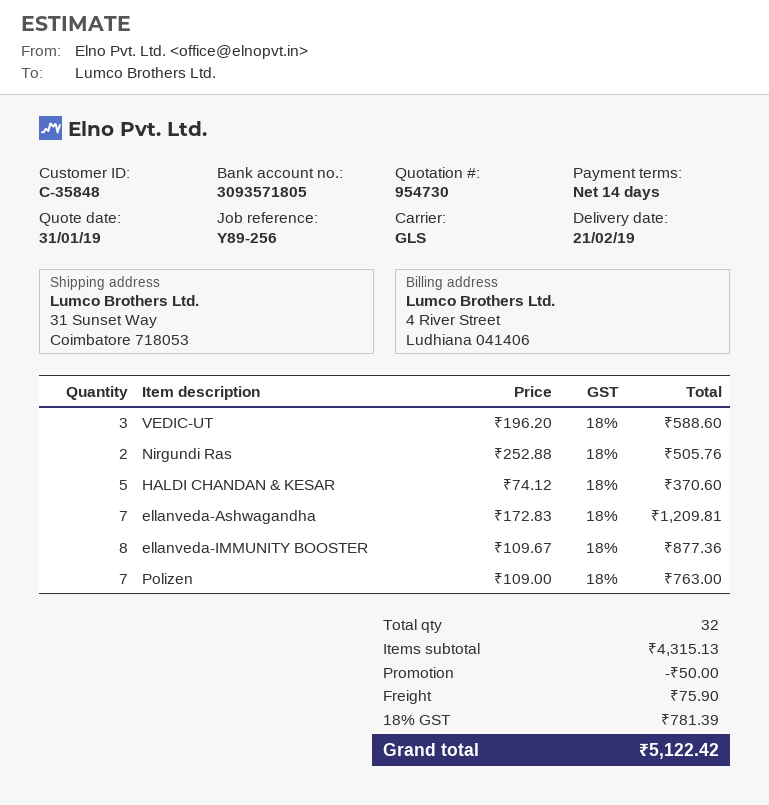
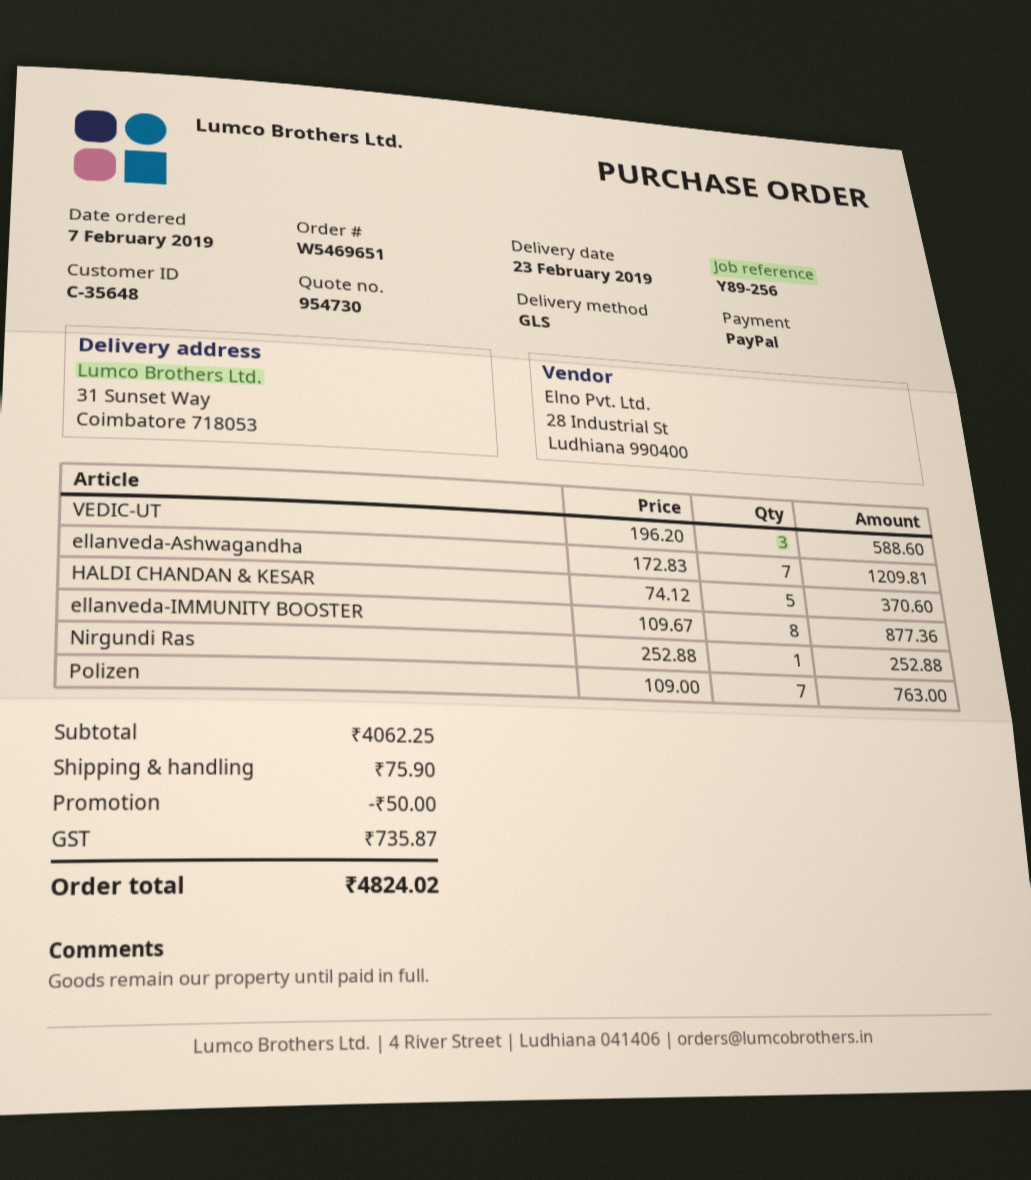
delivery date: 2019-02-21 -> 2019-02-23
customer number: C-35848 -> C-35648
Nirgundi Ras: 2 x 252.88 = 505.76 -> 1 x 252.88 = 252.88
subtotal: 4315.13 -> 4062.25
tax: 781.39 -> 735.87
total: 5122.42 -> 4824.02

